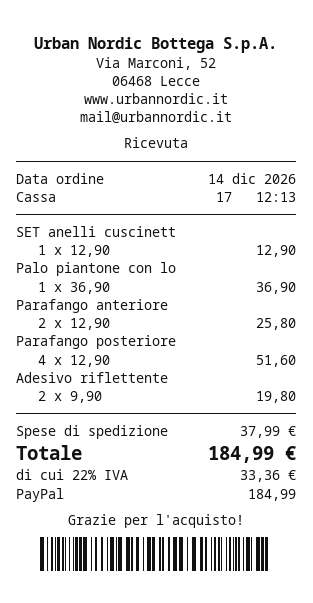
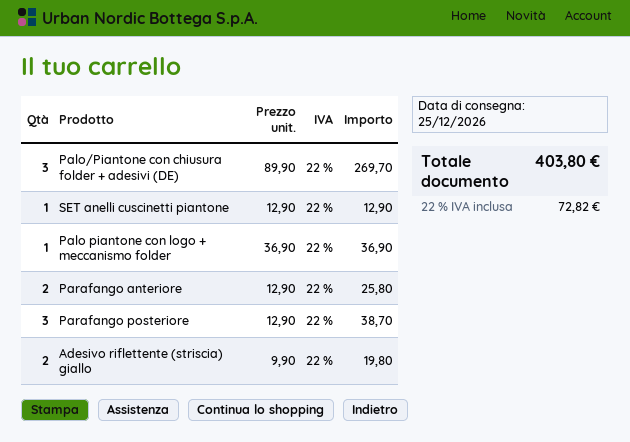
Parafango posteriore: 4 x 12.90 = 51.60 -> 3 x 12.90 = 38.70
Palo/Piantone con chiusura folder + adesivi (DE): none -> 3 x 89.90 = 269.70
shipping: 37.99 -> none
tax: 22% = 33.36 -> 22% = 72.82
total: 184.99 -> 403.80

